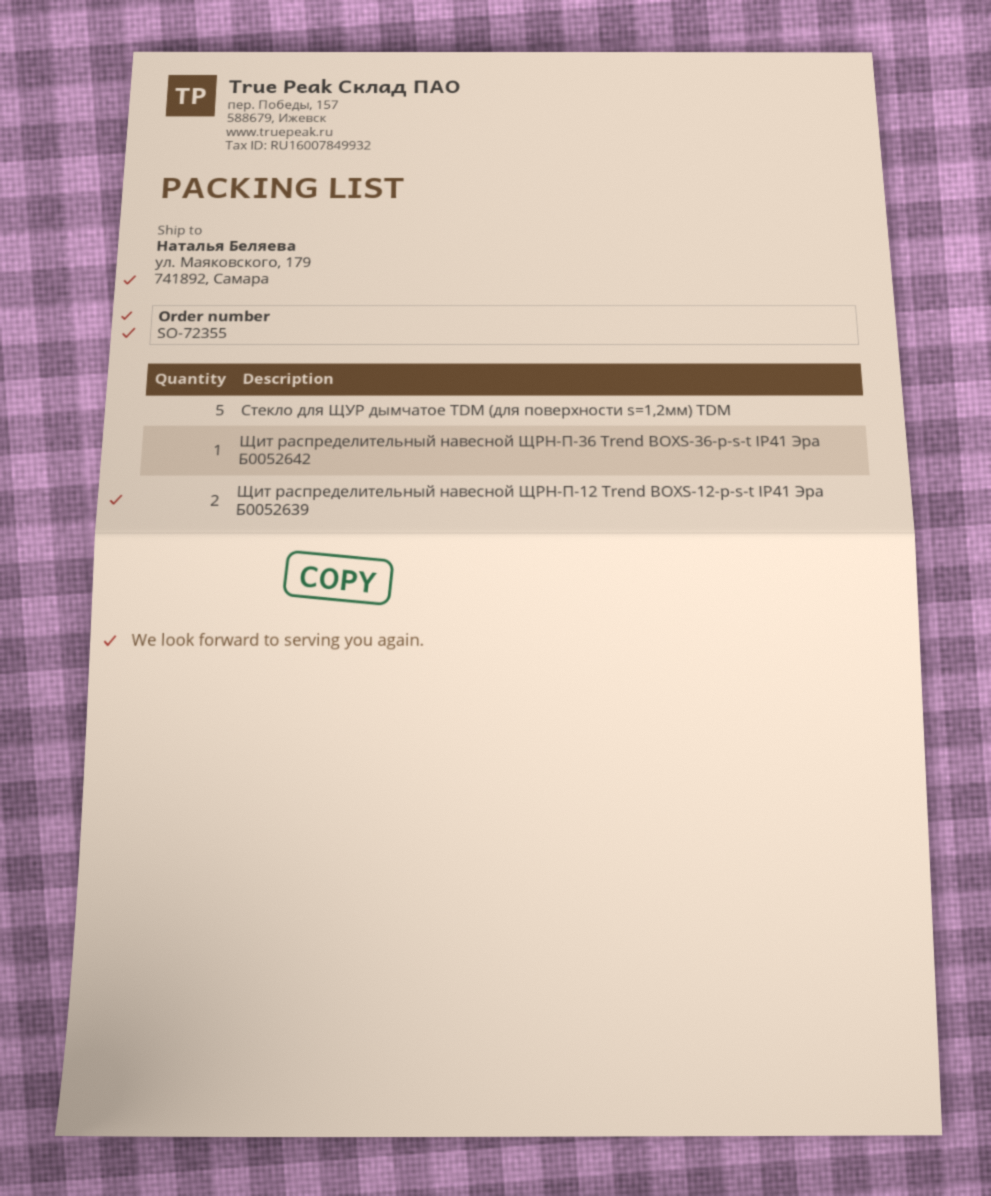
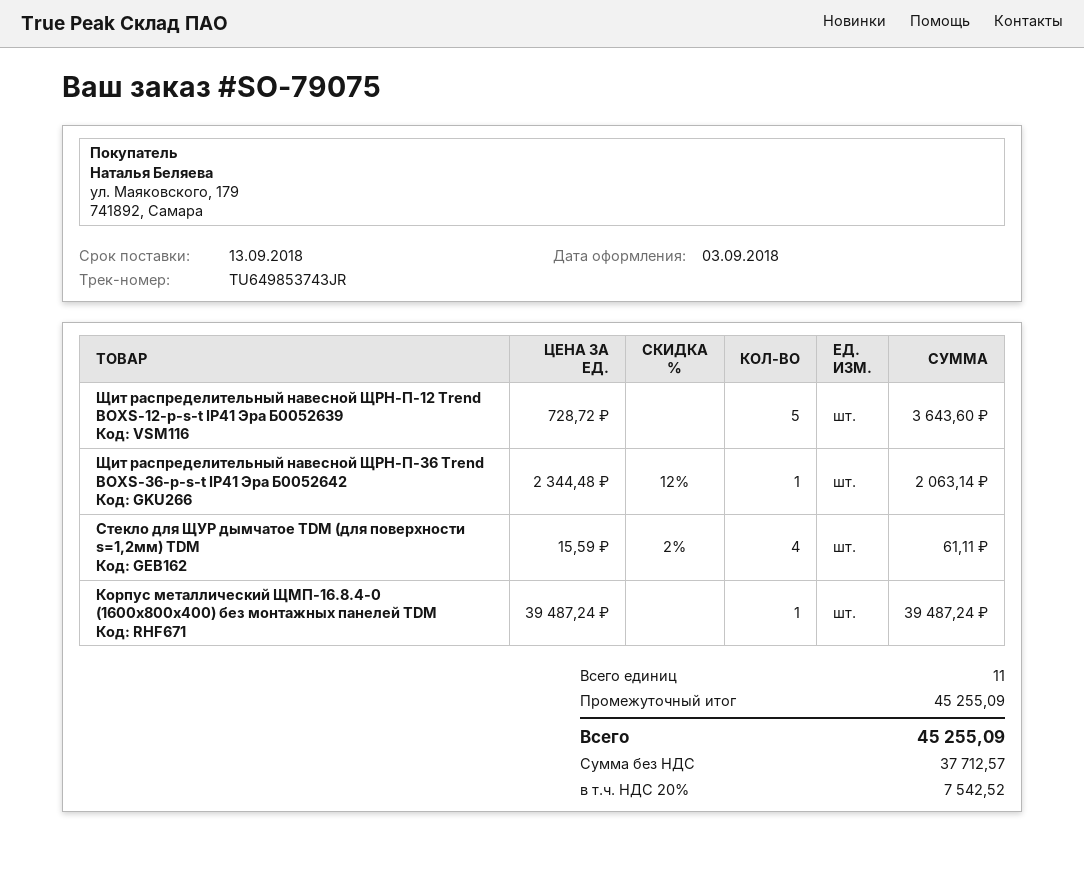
order number: SO-72355 -> SO-79075
Стекло для ЩУР дымчатое TDM (для поверхности s=1,2мм) TDM: 5 -> 4
Щит распределительный навесной ЩРН-П-12 Trend BOXS-12-p-s-t IP41 Эра Б0052639: 2 -> 5
Корпус металлический ЩМП-16.8.4-0 (1600х800х400) без монтажных панелей TDM: none -> 1

